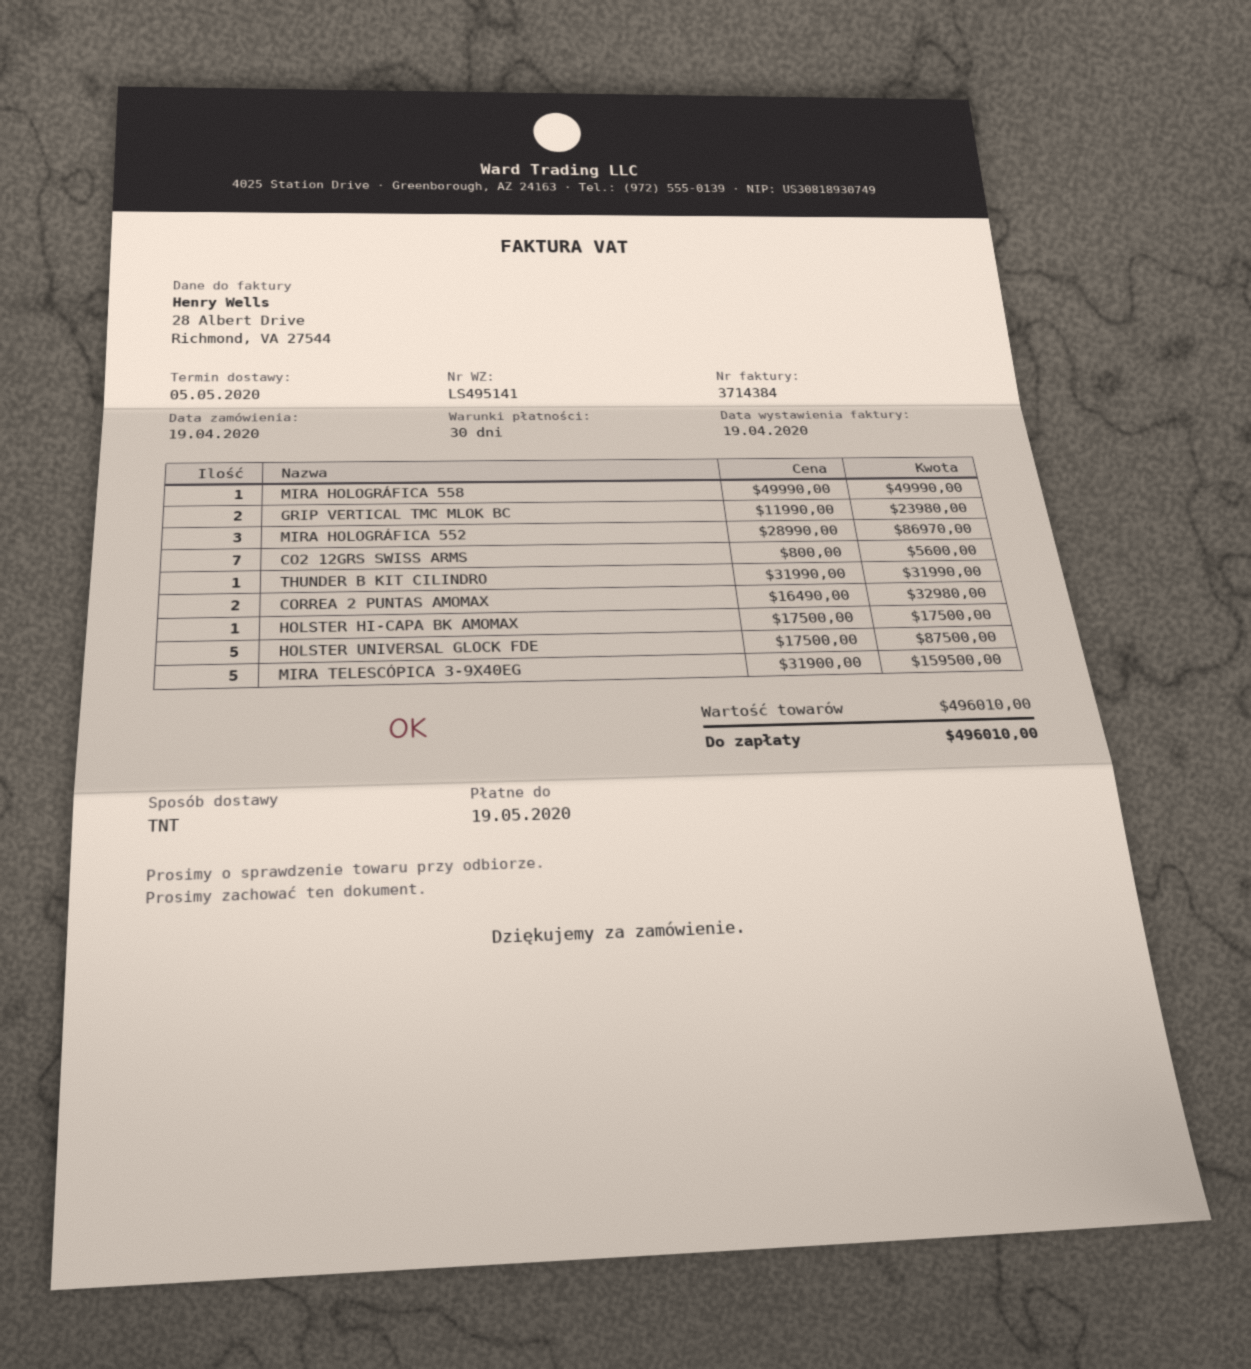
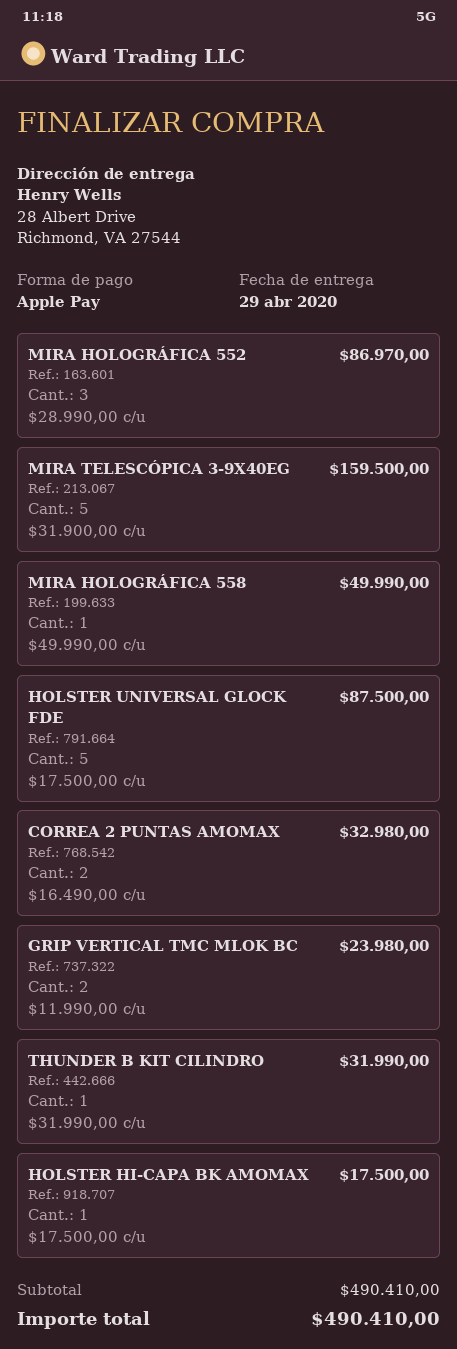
delivery date: 2020-05-05 -> 2020-04-29
CO2 12GRS SWISS ARMS: 7 x 800.00 = 5600.00 -> none
subtotal: 496010.00 -> 490410.00
total: 496010.00 -> 490410.00

